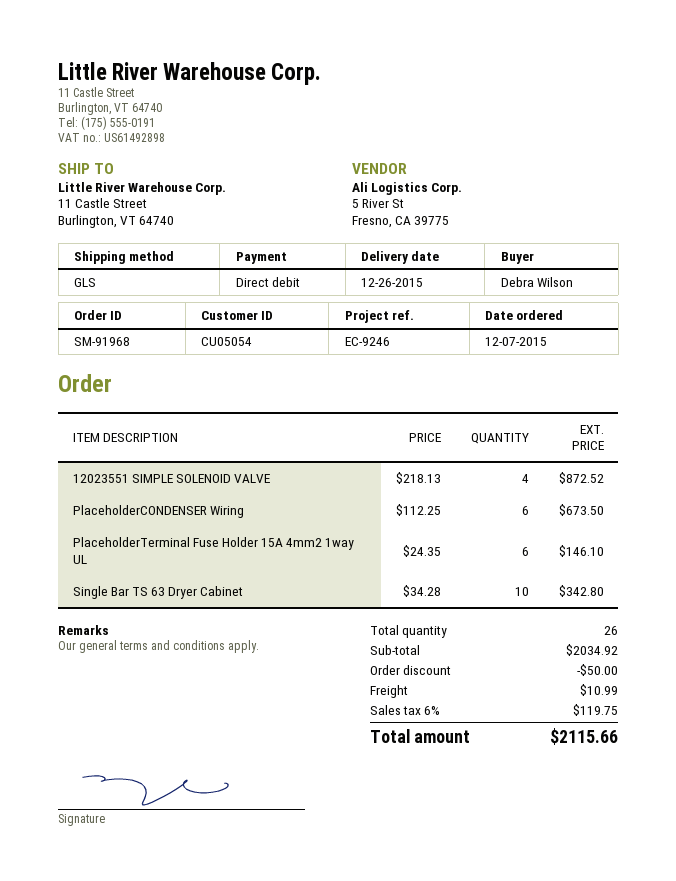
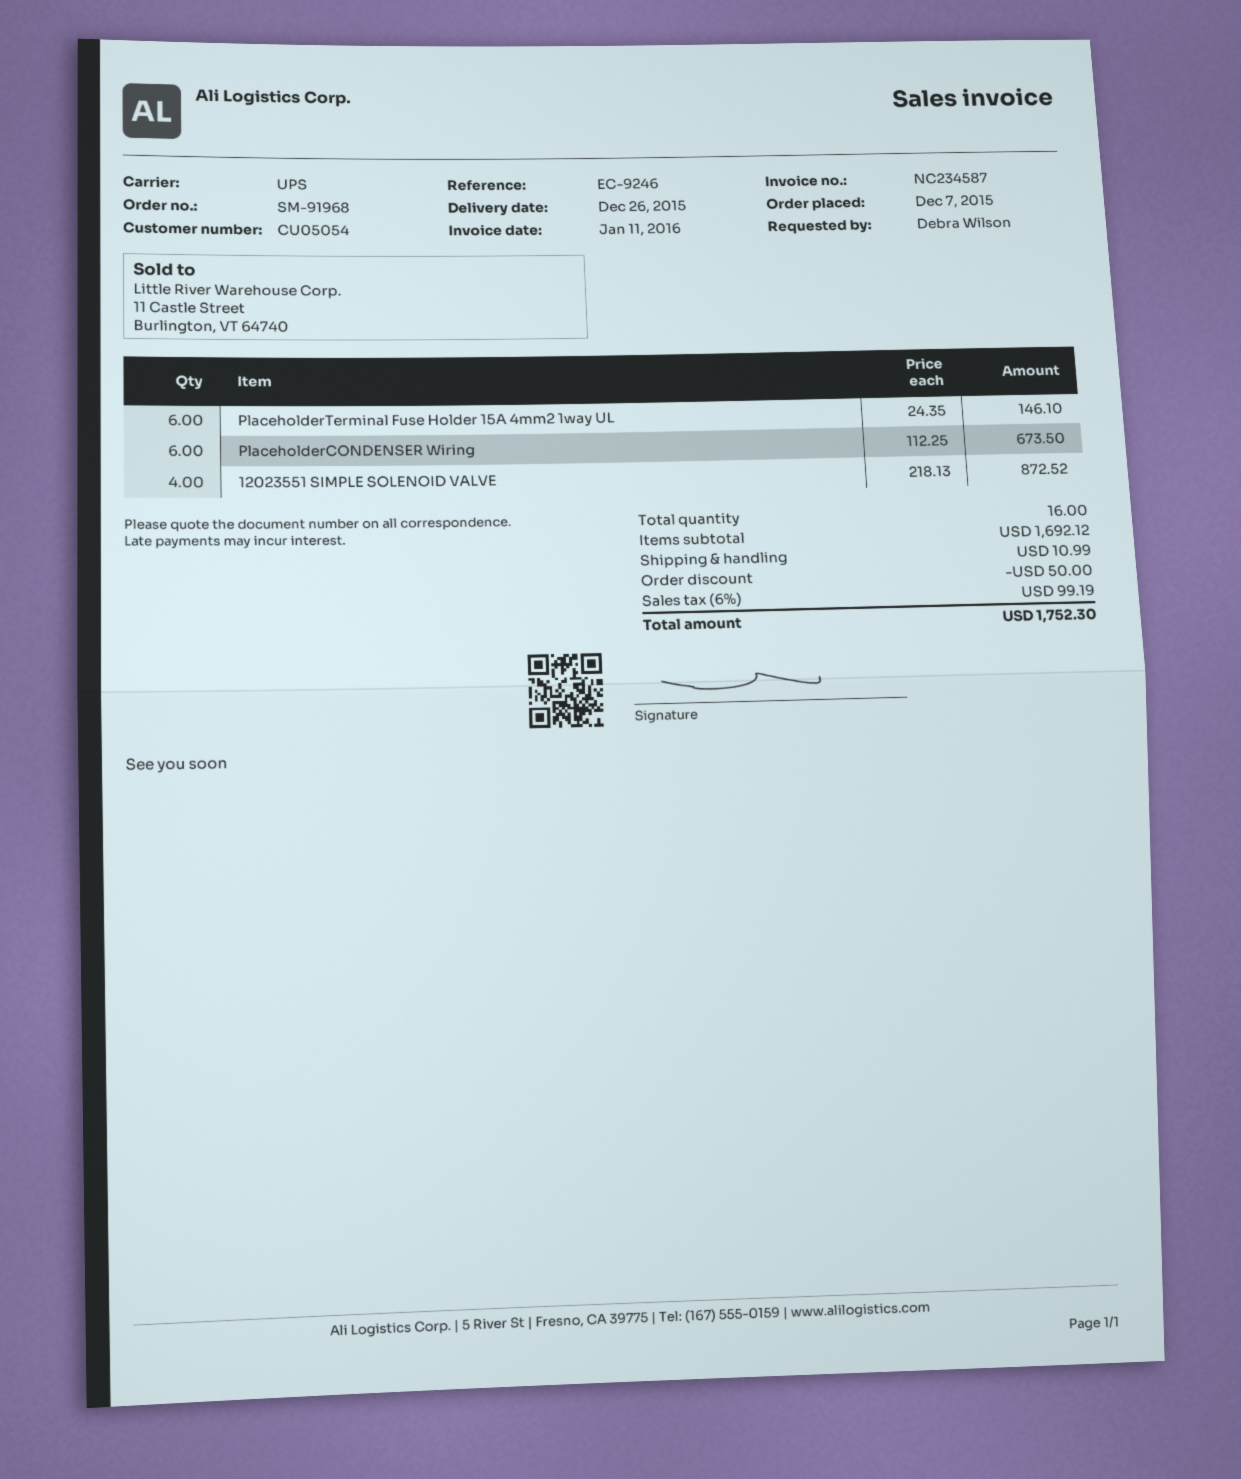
shipping method: GLS -> UPS
Single Bar TS 63 Dryer Cabinet: 10 x 34.28 = 342.80 -> none
total quantity: 26 -> 16
subtotal: 2034.92 -> 1692.12
tax: 6% = 119.75 -> 6% = 99.19
total: 2115.66 -> 1752.30

